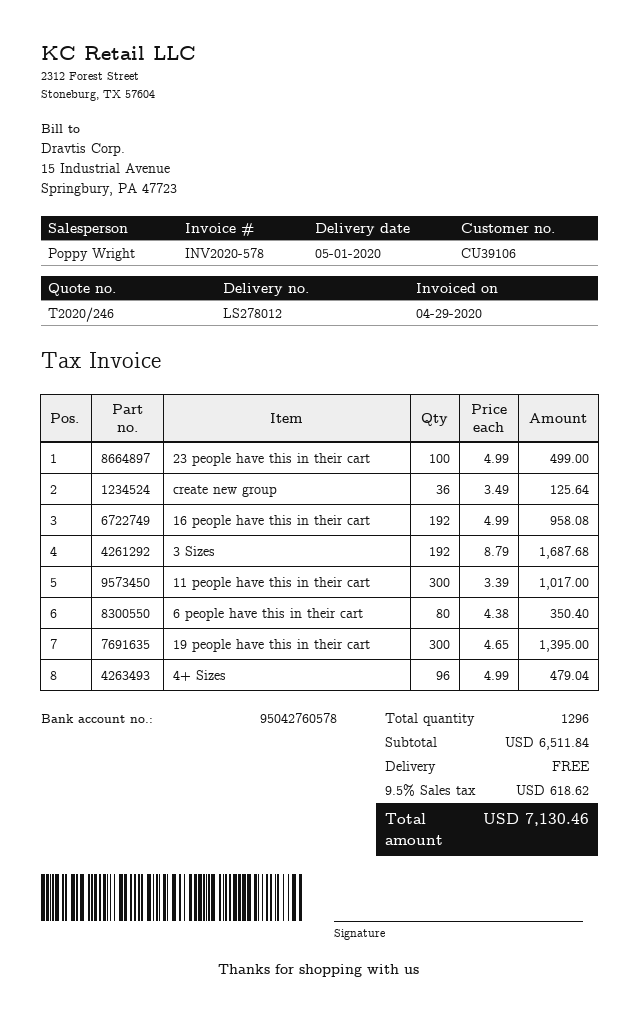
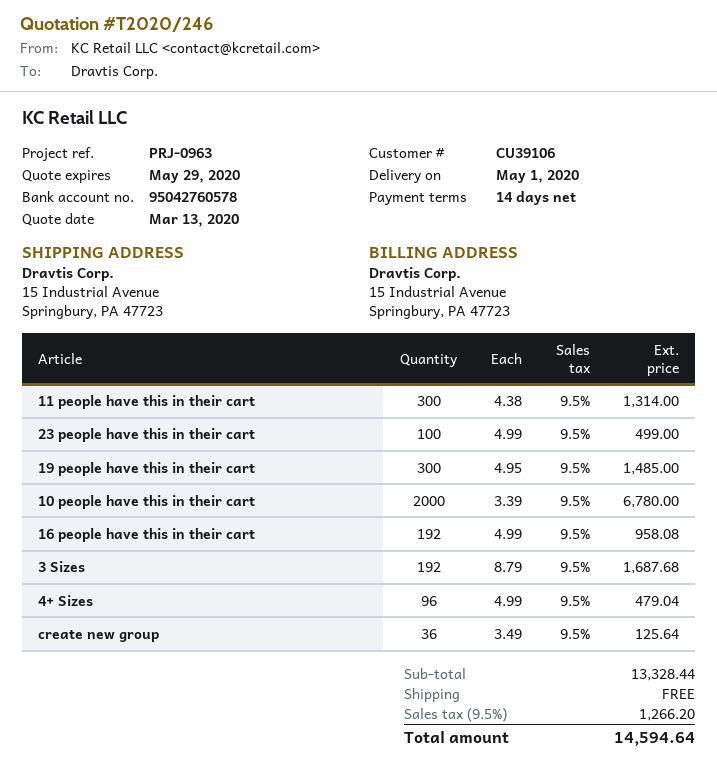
11 people have this in their cart: 300 x 3.39 = 1017.00 -> 300 x 4.38 = 1314.00
6 people have this in their cart: 80 x 4.38 = 350.40 -> none
19 people have this in their cart: 300 x 4.65 = 1395.00 -> 300 x 4.95 = 1485.00
10 people have this in their cart: none -> 2000 x 3.39 = 6780.00
subtotal: 6511.84 -> 13328.44
tax: 9.5% = 618.62 -> 9.5% = 1266.20
total: 7130.46 -> 14594.64

